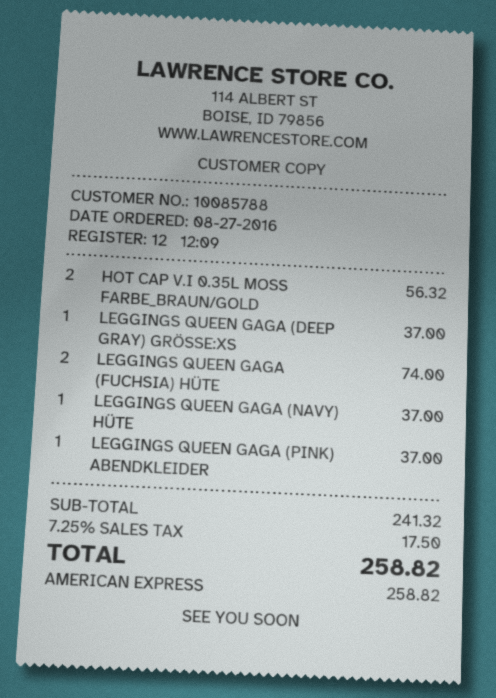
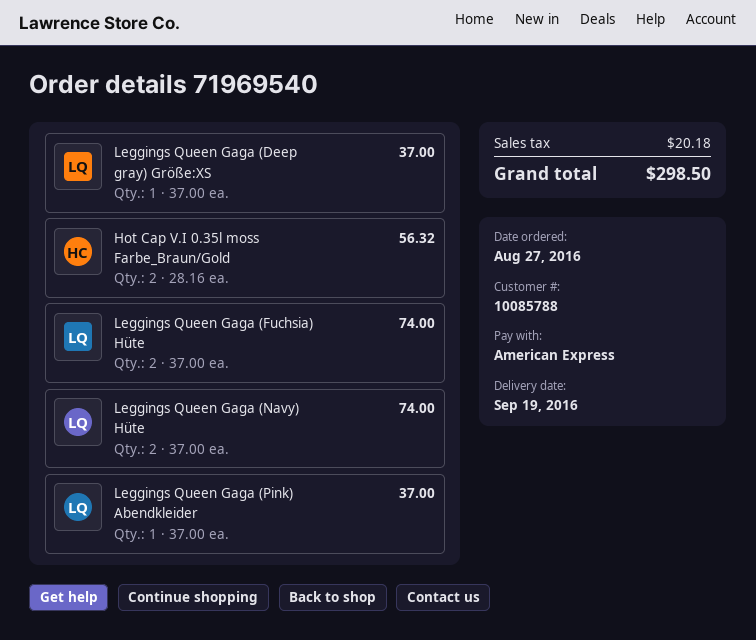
LEGGINGS QUEEN GAGA (NAVY) HÜTE: 1 for 37.00 -> 2 for 74.00
tax: 17.50 -> 20.18
total: 258.82 -> 298.50

